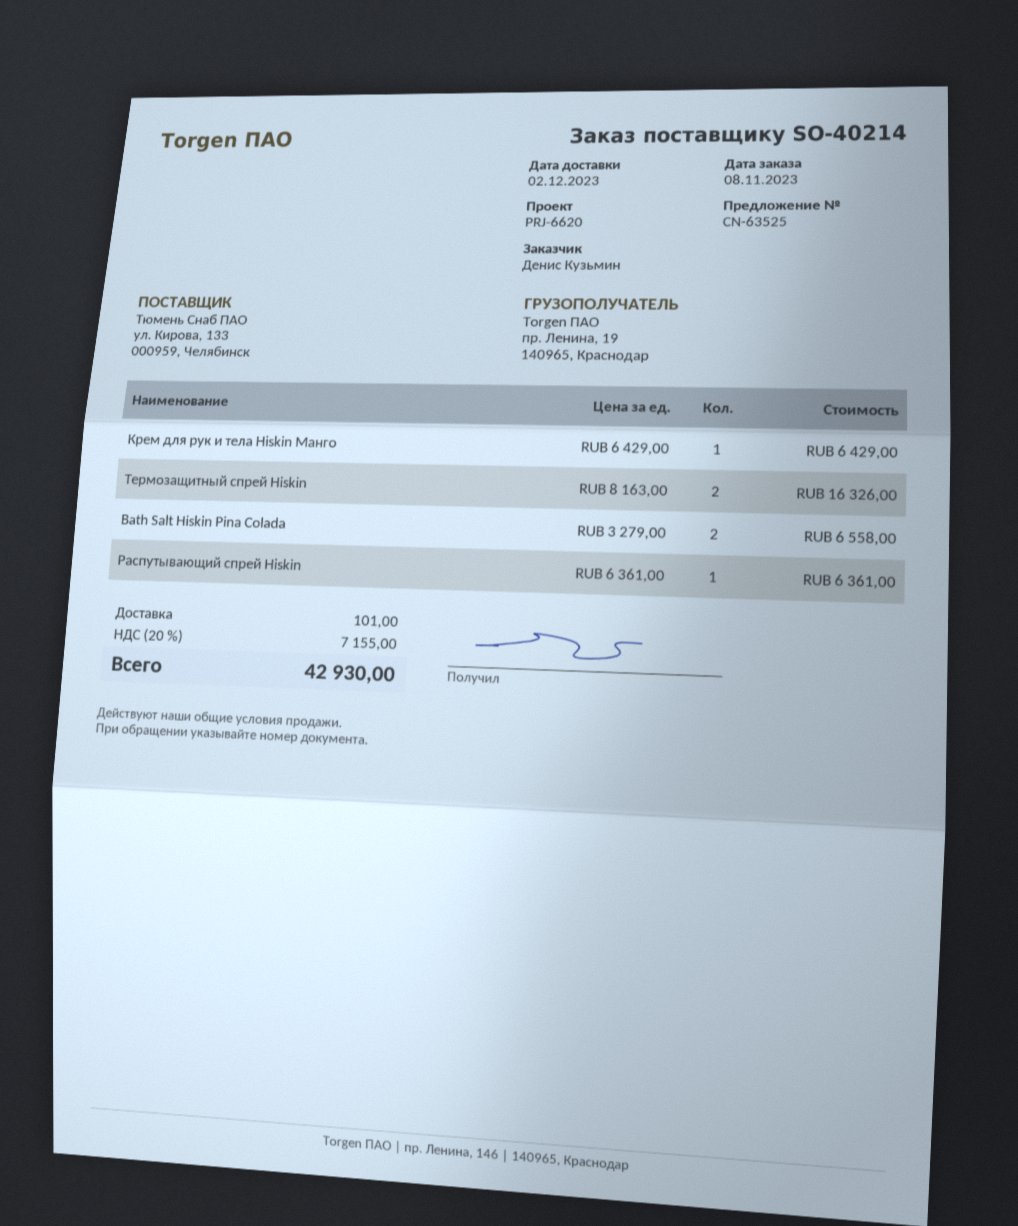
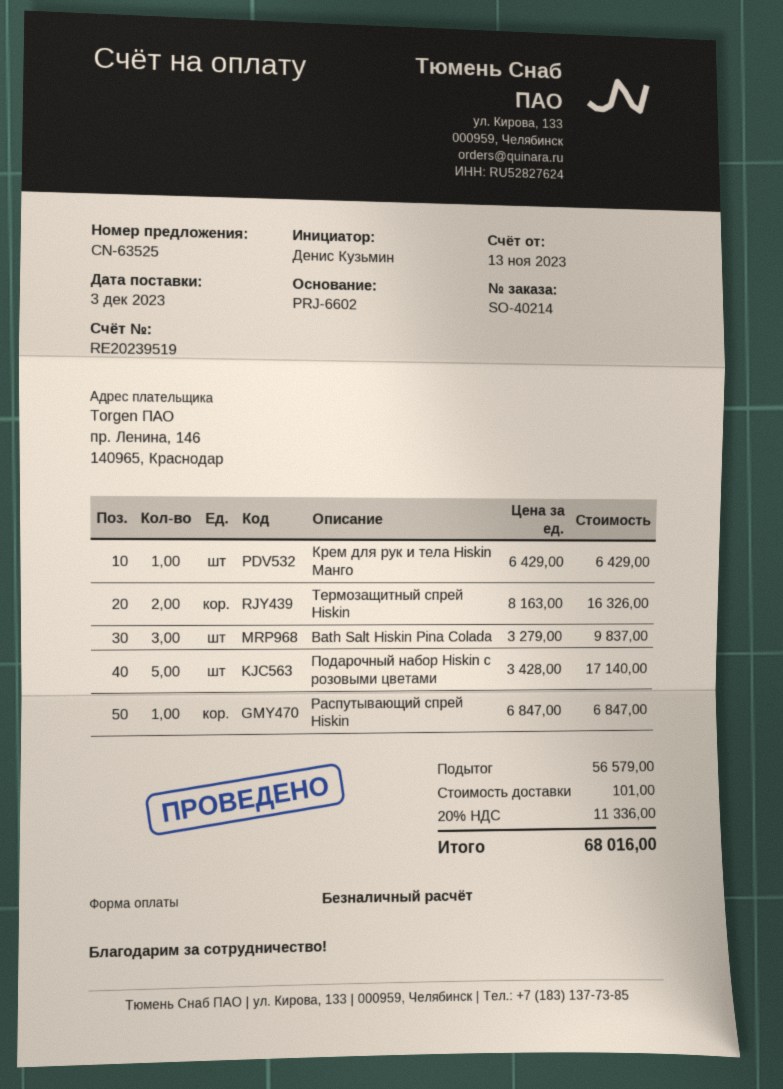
delivery date: 2023-12-02 -> 2023-12-03
reference: PRJ-6620 -> PRJ-6602
Bath Salt Hiskin Pina Colada: 2 x 3279.00 = 6558.00 -> 3 x 3279.00 = 9837.00
Распутывающий спрей Hiskin: 1 x 6361.00 = 6361.00 -> 1 x 6847.00 = 6847.00
Подарочный набор Hiskin с розовыми цветами: none -> 5 x 3428.00 = 17140.00
tax: 20% = 7155.00 -> 20% = 11336.00
total: 42930.00 -> 68016.00

